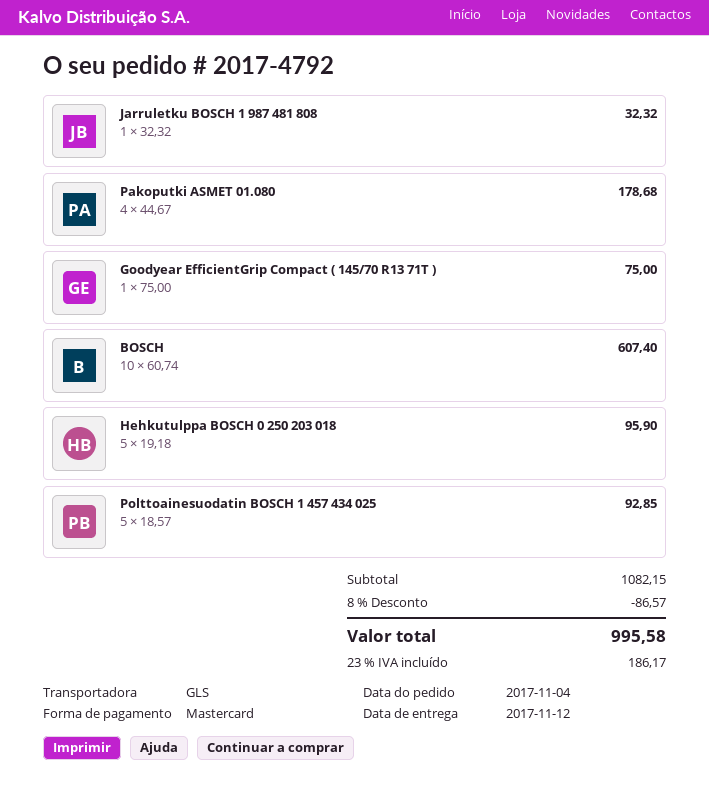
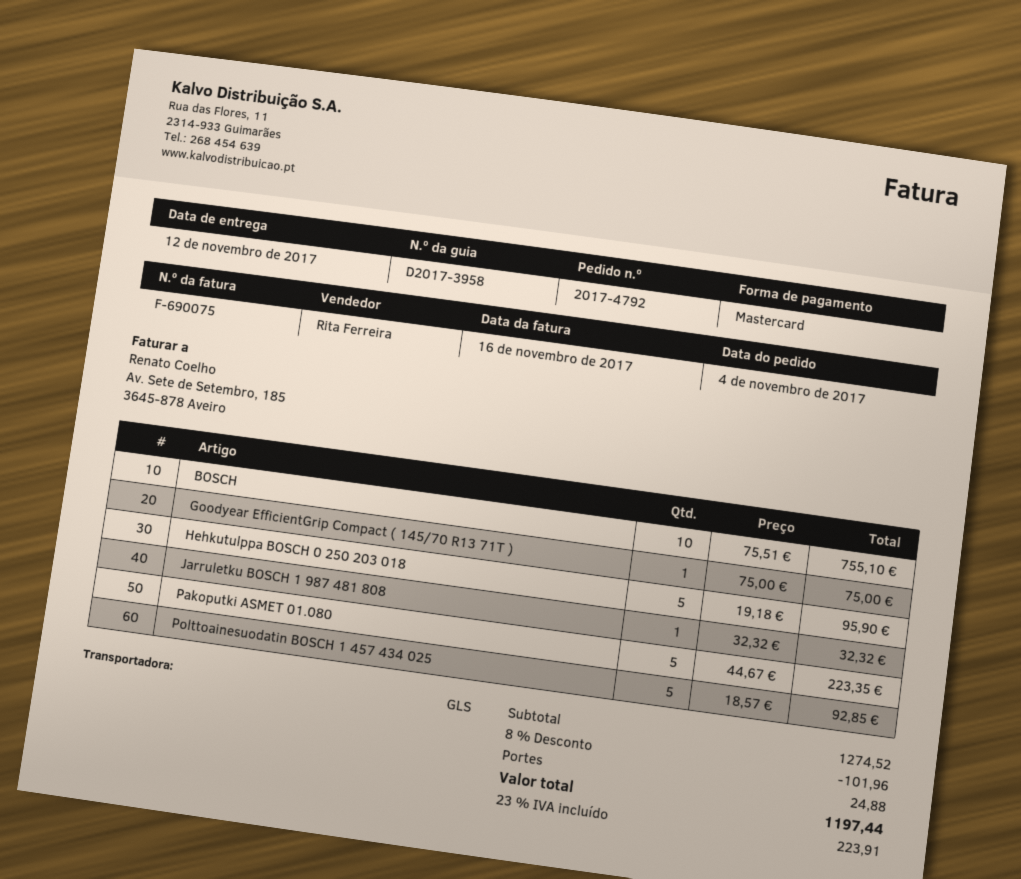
Pakoputki ASMET 01.080: 4 x 44.67 = 178.68 -> 5 x 44.67 = 223.35
BOSCH: 10 x 60.74 = 607.40 -> 10 x 75.51 = 755.10
subtotal: 1082.15 -> 1274.52
discount: 8% = 86.57 -> 8% = 101.96
shipping: none -> 24.88
tax: 23% = 186.17 -> 23% = 223.91
total: 995.58 -> 1197.44

